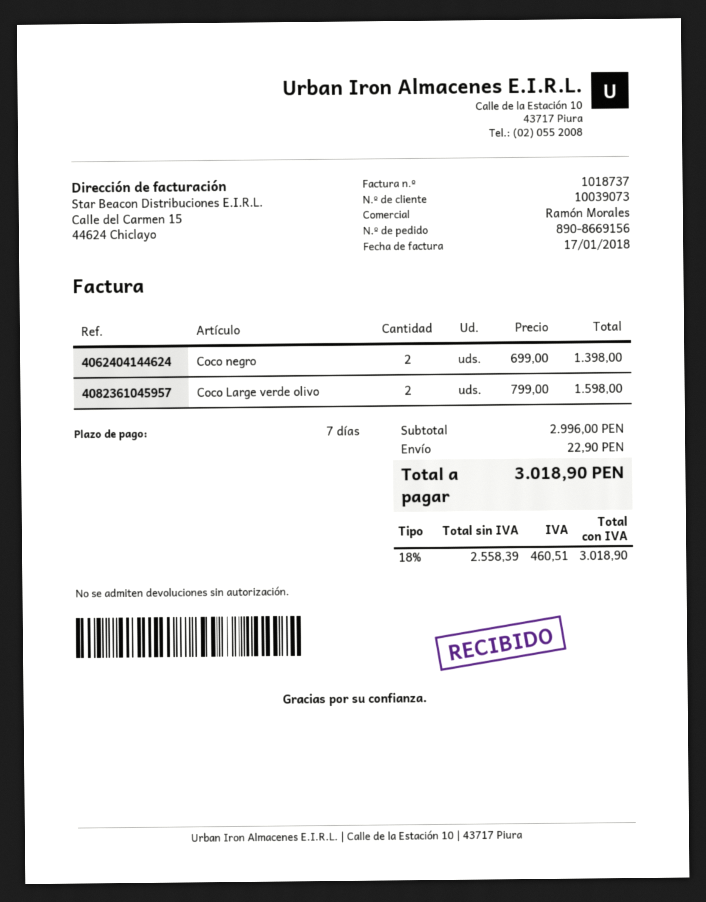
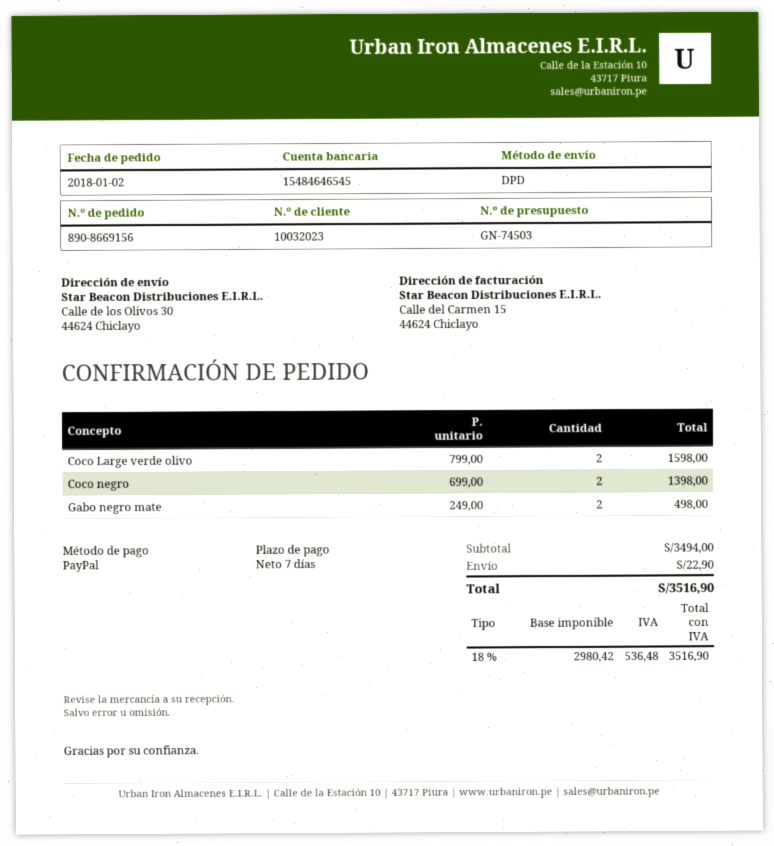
customer number: 10039073 -> 10032023
Gabo negro mate: none -> 2 x 249.00 = 498.00
subtotal: 2996.00 -> 3494.00
net: 2558.39 -> 2980.42
tax: 18% = 460.51 -> 18% = 536.48
total: 3018.90 -> 3516.90

